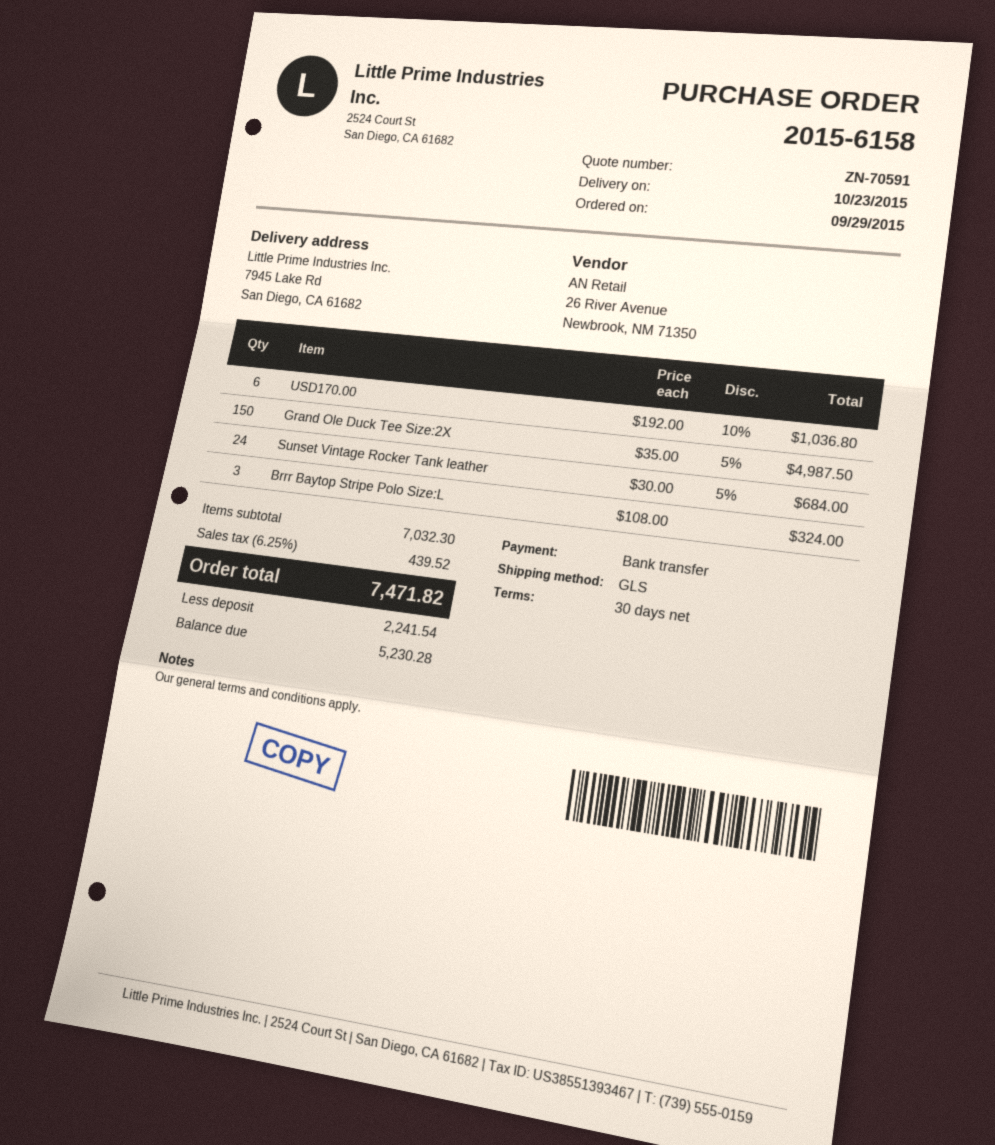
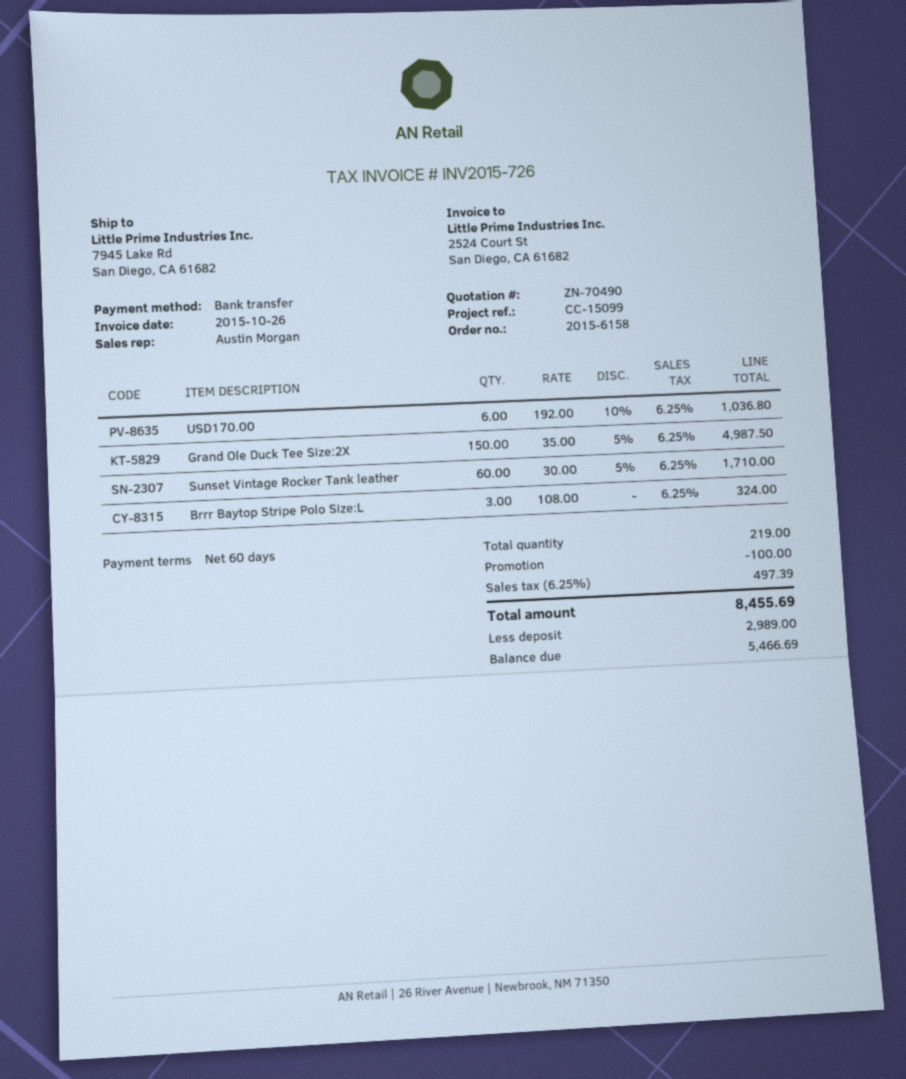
quote number: ZN-70591 -> ZN-70490
payment terms: 30 days -> 60 days
Sunset Vintage Rocker Tank leather: 24 x 30.00 - 5% = 684.00 -> 60 x 30.00 - 5% = 1710.00
discount: none -> 100.00
tax: 6.25% = 439.52 -> 6.25% = 497.39
total: 7471.82 -> 8455.69
deposit: 2241.54 -> 2989.00
balance: 5230.28 -> 5466.69

